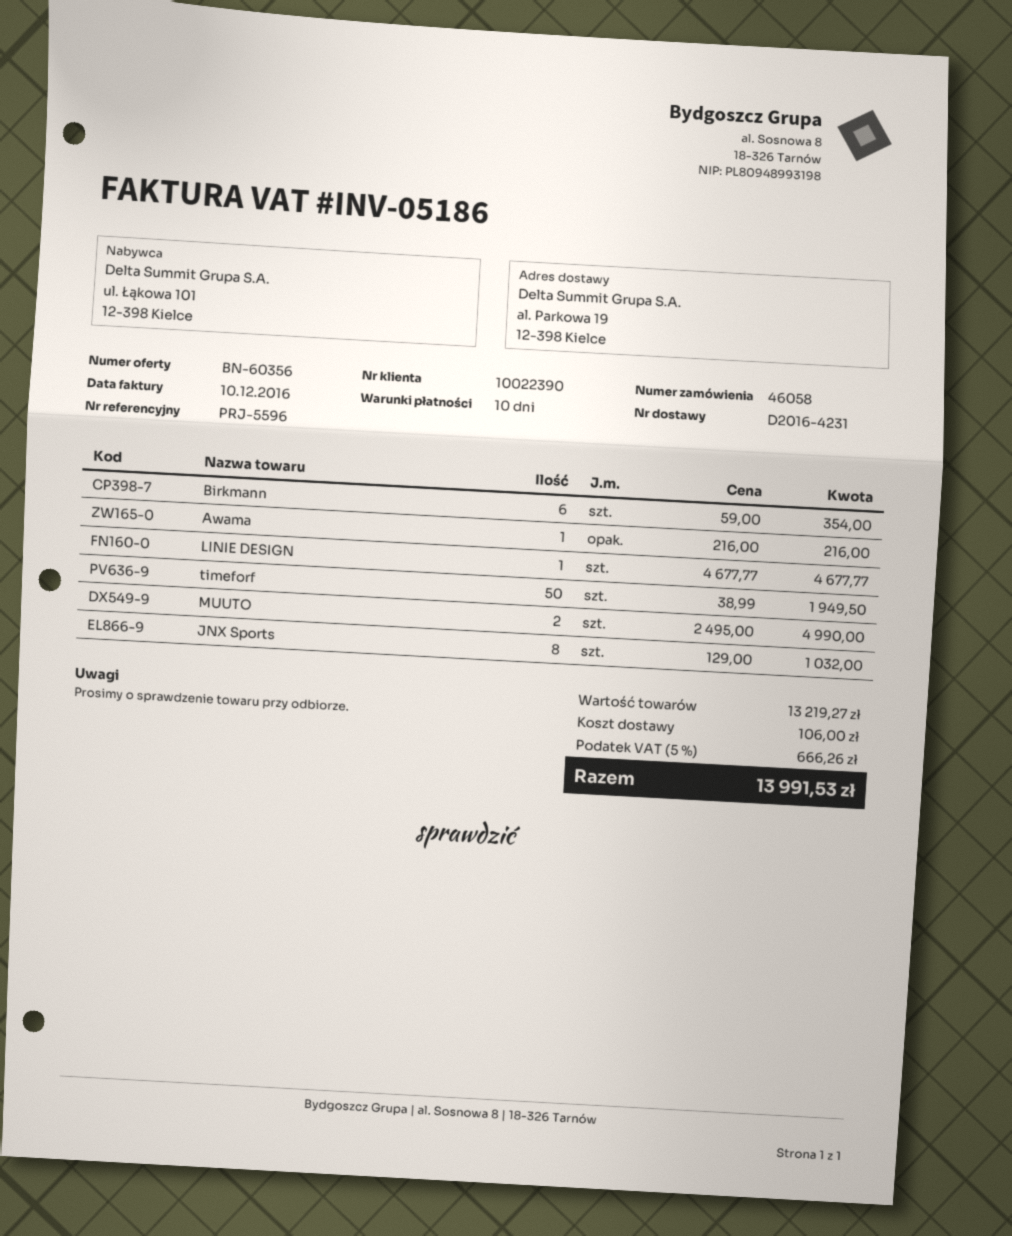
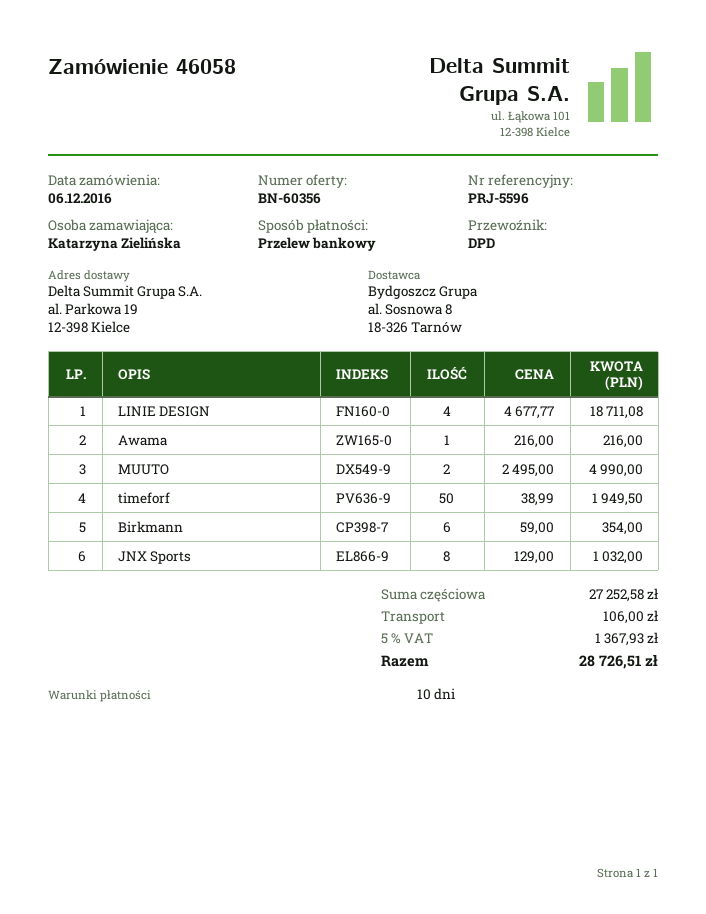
LINIE DESIGN: 1 x 4677.77 = 4677.77 -> 4 x 4677.77 = 18711.08
subtotal: 13219.27 -> 27252.58
tax: 5% = 666.26 -> 5% = 1367.93
total: 13991.53 -> 28726.51

